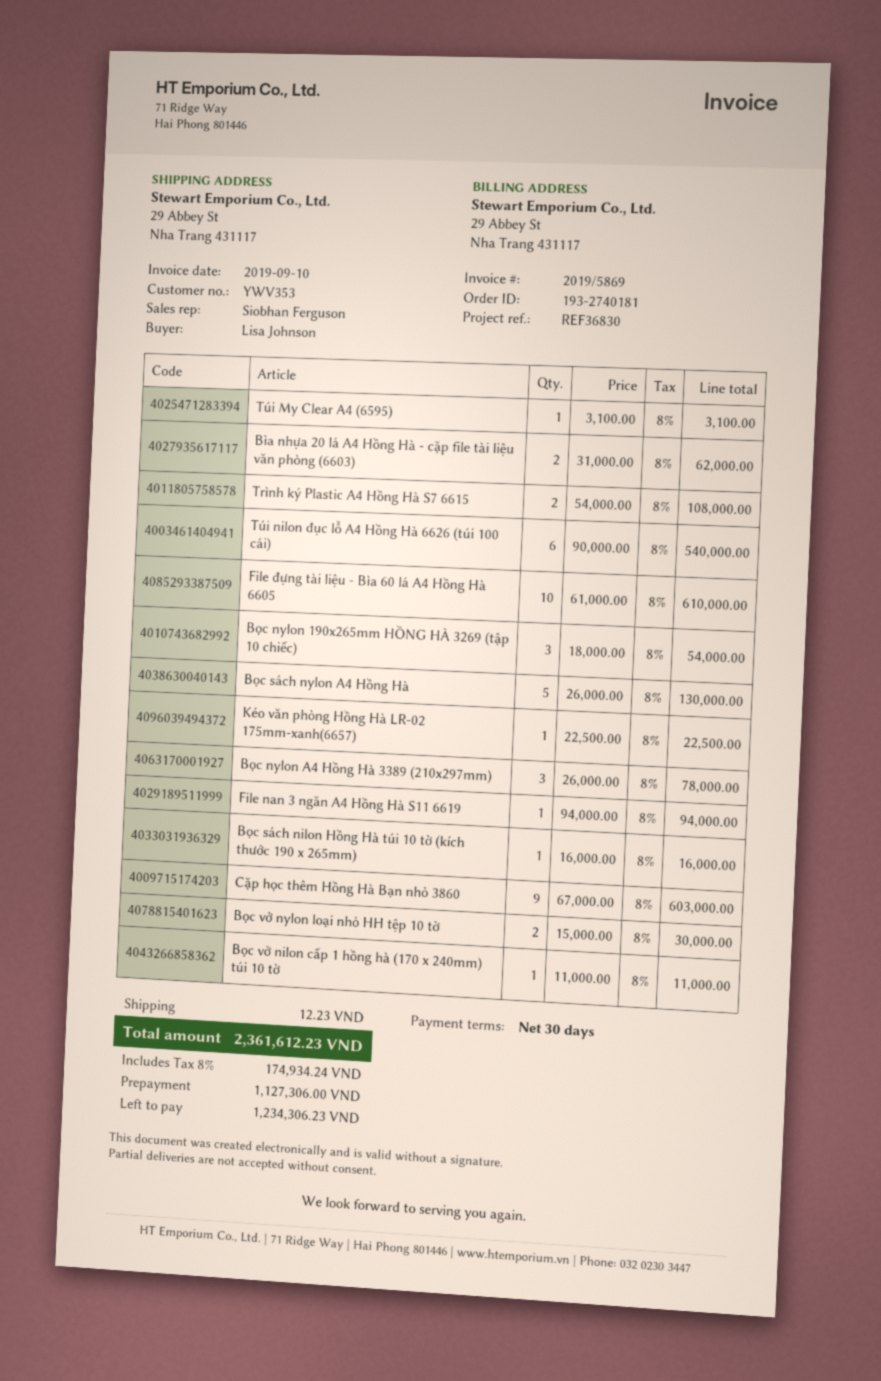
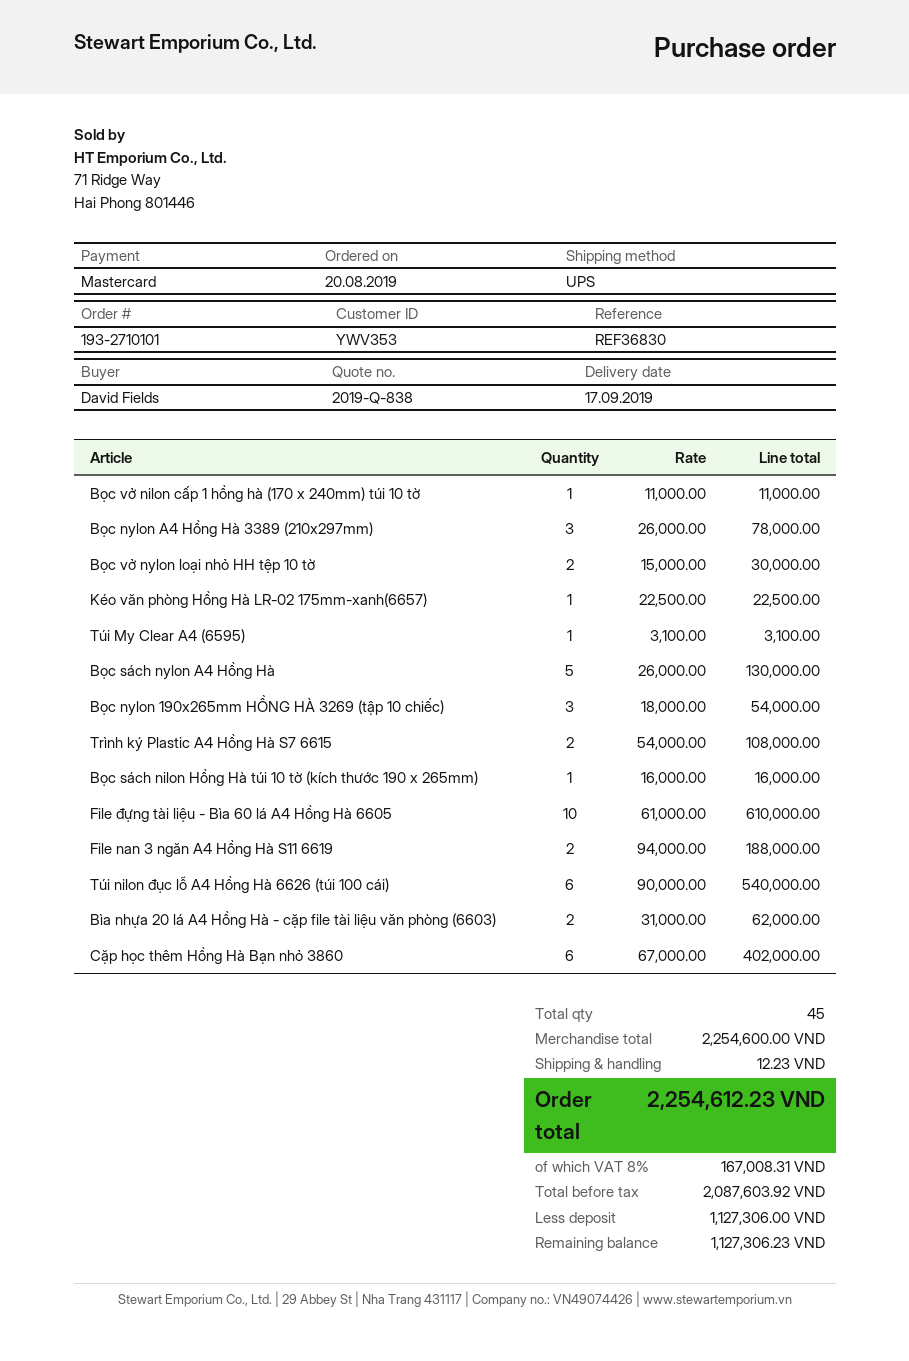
order number: 193-2740181 -> 193-2710101
ordered by: Lisa Johnson -> David Fields
File nan 3 ngăn A4 Hồng Hà S11 6619: 1 x 94000.00 = 94000.00 -> 2 x 94000.00 = 188000.00
Cặp học thêm Hồng Hà Bạn nhỏ 3860: 9 x 67000.00 = 603000.00 -> 6 x 67000.00 = 402000.00
tax: 8% = 174934.24 -> 8% = 167008.31
total: 2361612.23 -> 2254612.23
balance: 1234306.23 -> 1127306.23

